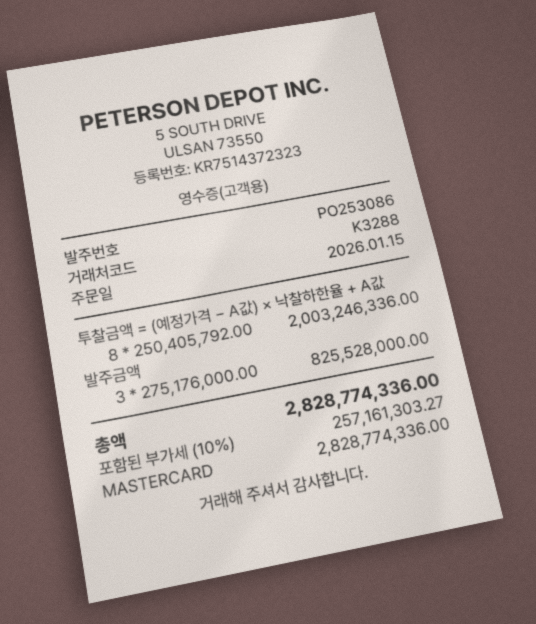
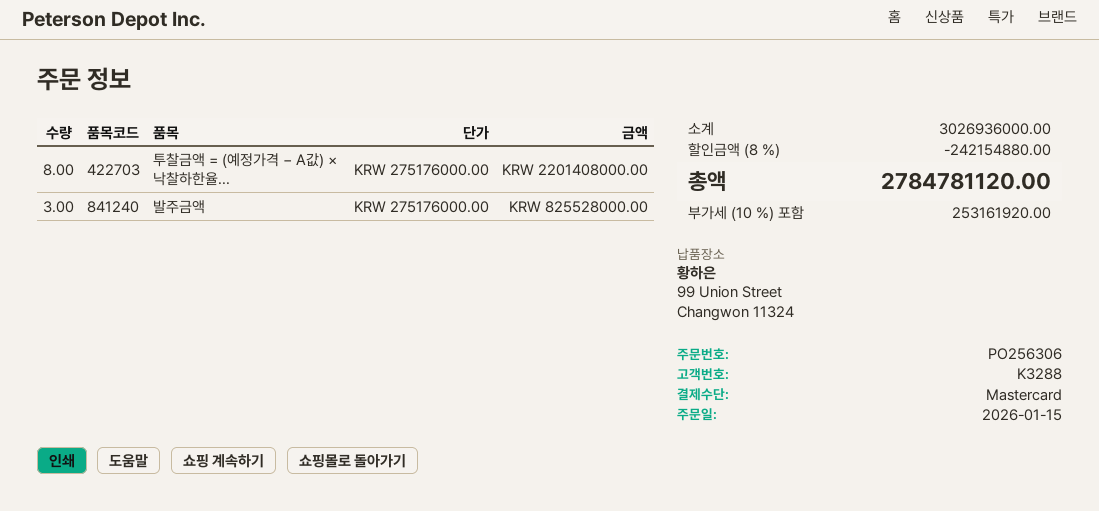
order number: PO253086 -> PO256306
투찰금액 = (예정가격 − A값) × 낙찰하한율 + A값: 8 x 250405792.00 = 2003246336.00 -> 8 x 275176000.00 = 2201408000.00
discount: none -> 8% = 242154880.00
tax: 10% = 257161303.27 -> 10% = 253161920.00
total: 2828774336.00 -> 2784781120.00

